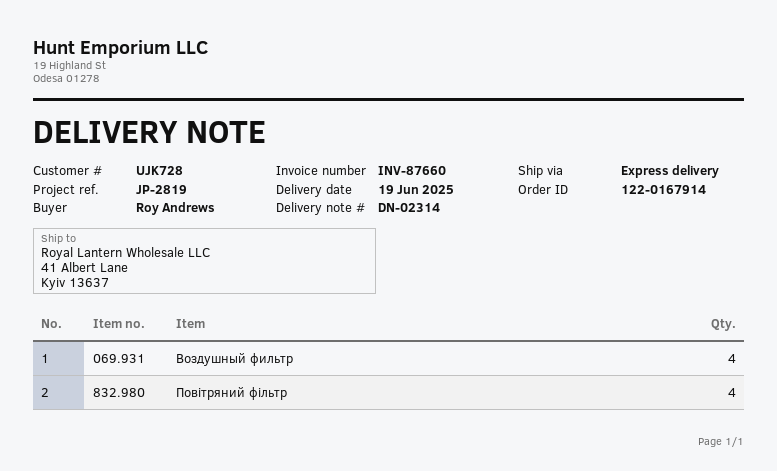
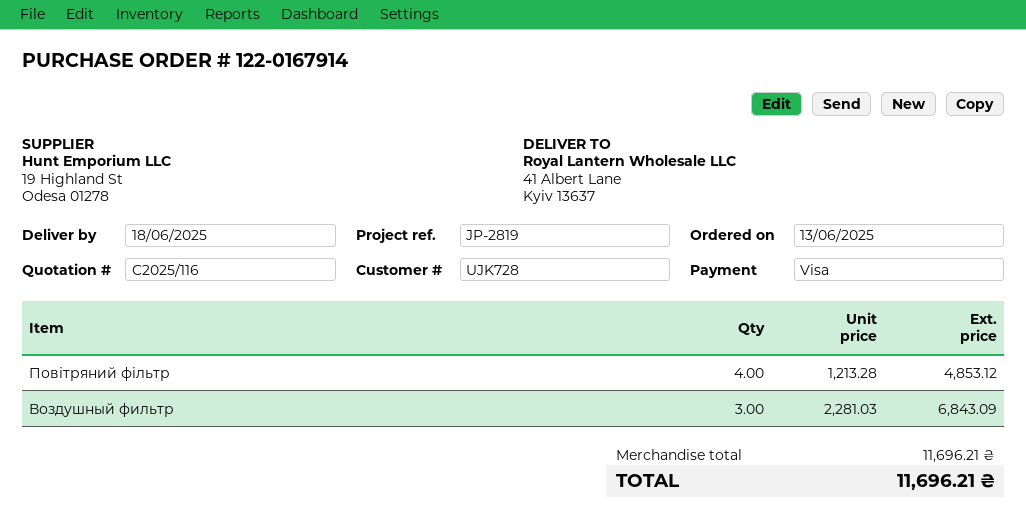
delivery date: 2025-06-19 -> 2025-06-18
Воздушный фильтр: 4 -> 3

